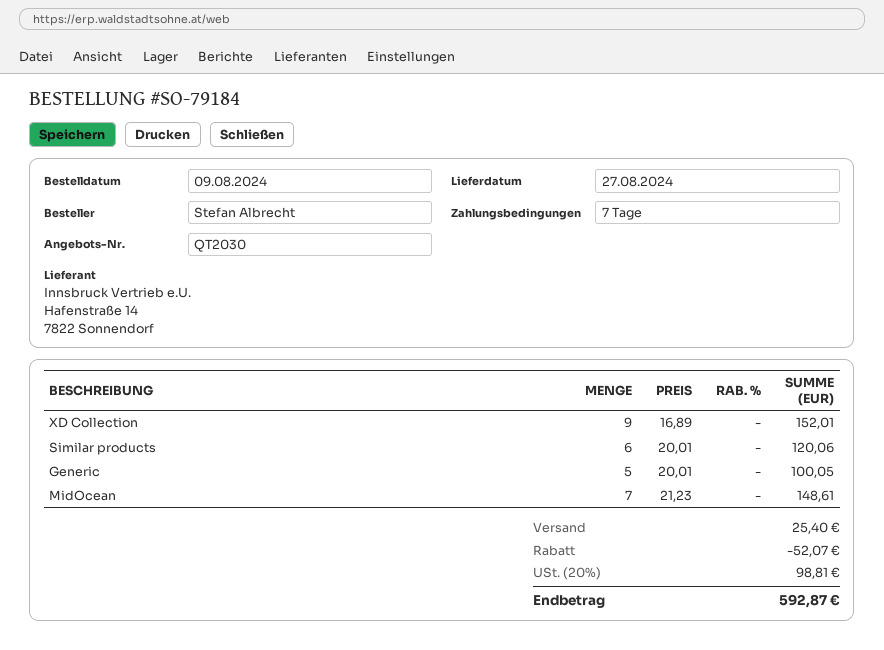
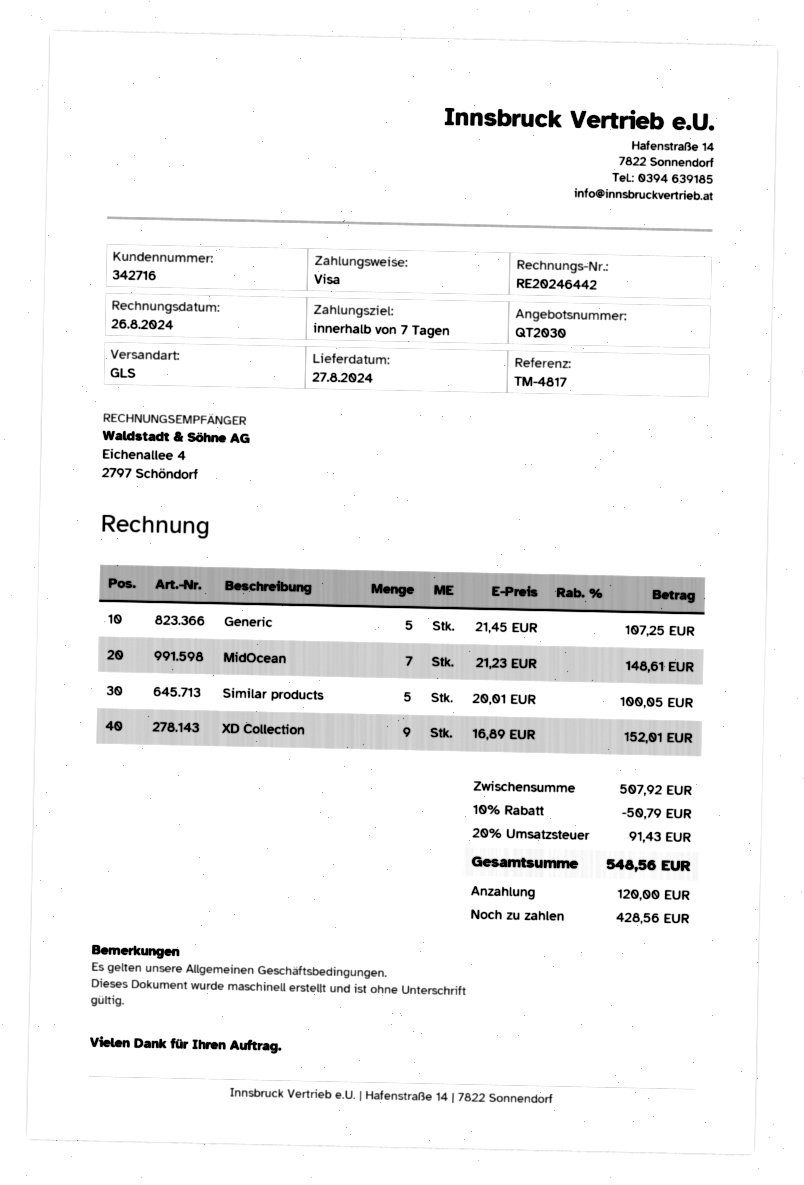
Similar products: 6 x 20.01 = 120.06 -> 5 x 20.01 = 100.05
Generic: 5 x 20.01 = 100.05 -> 5 x 21.45 = 107.25
discount: 52.07 -> 50.79
shipping: 25.40 -> none
tax: 20% = 98.81 -> 20% = 91.43
total: 592.87 -> 548.56

